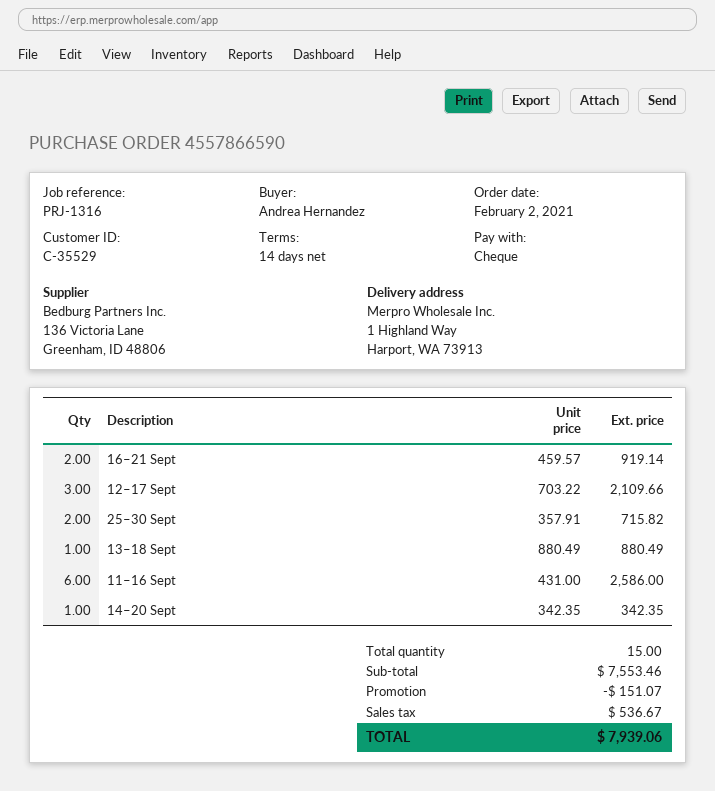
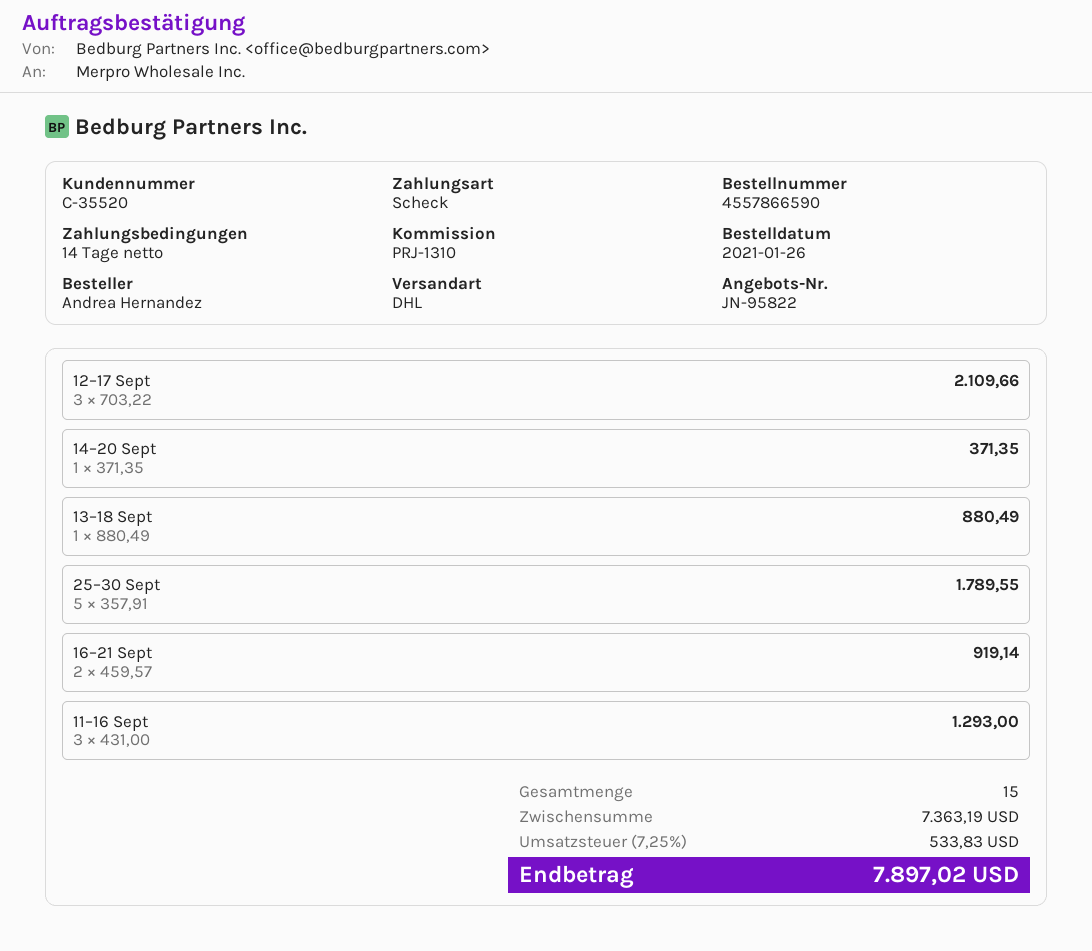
order date: 2021-02-02 -> 2021-01-26
customer number: C-35529 -> C-35520
reference: PRJ-1316 -> PRJ-1310
25–30 Sept: 2 x 357.91 = 715.82 -> 5 x 357.91 = 1789.55
11–16 Sept: 6 x 431.00 = 2586.00 -> 3 x 431.00 = 1293.00
14–20 Sept: 1 x 342.35 = 342.35 -> 1 x 371.35 = 371.35
subtotal: 7553.46 -> 7363.19
discount: 151.07 -> none
tax: 536.67 -> 533.83
total: 7939.06 -> 7897.02

